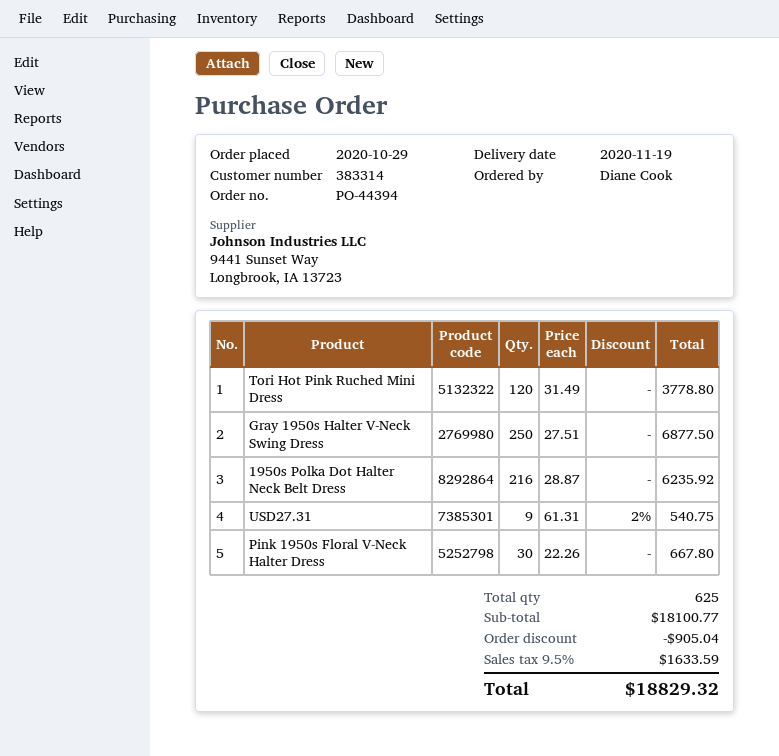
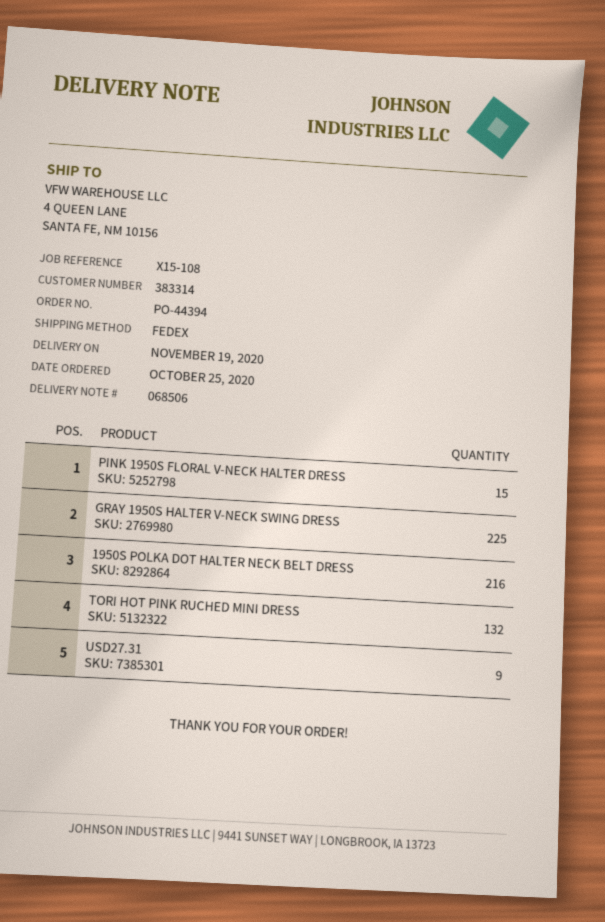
order date: 2020-10-29 -> 2020-10-25
Tori Hot Pink Ruched Mini Dress: 120 -> 132
Gray 1950s Halter V-Neck Swing Dress: 250 -> 225
Pink 1950s Floral V-Neck Halter Dress: 30 -> 15

